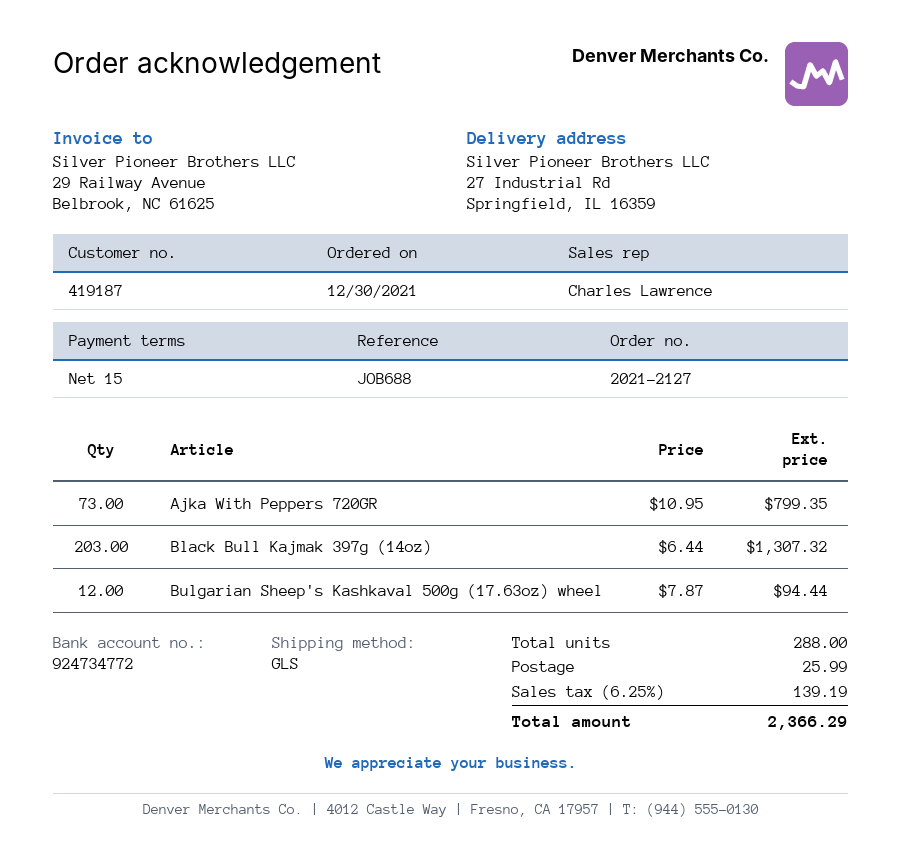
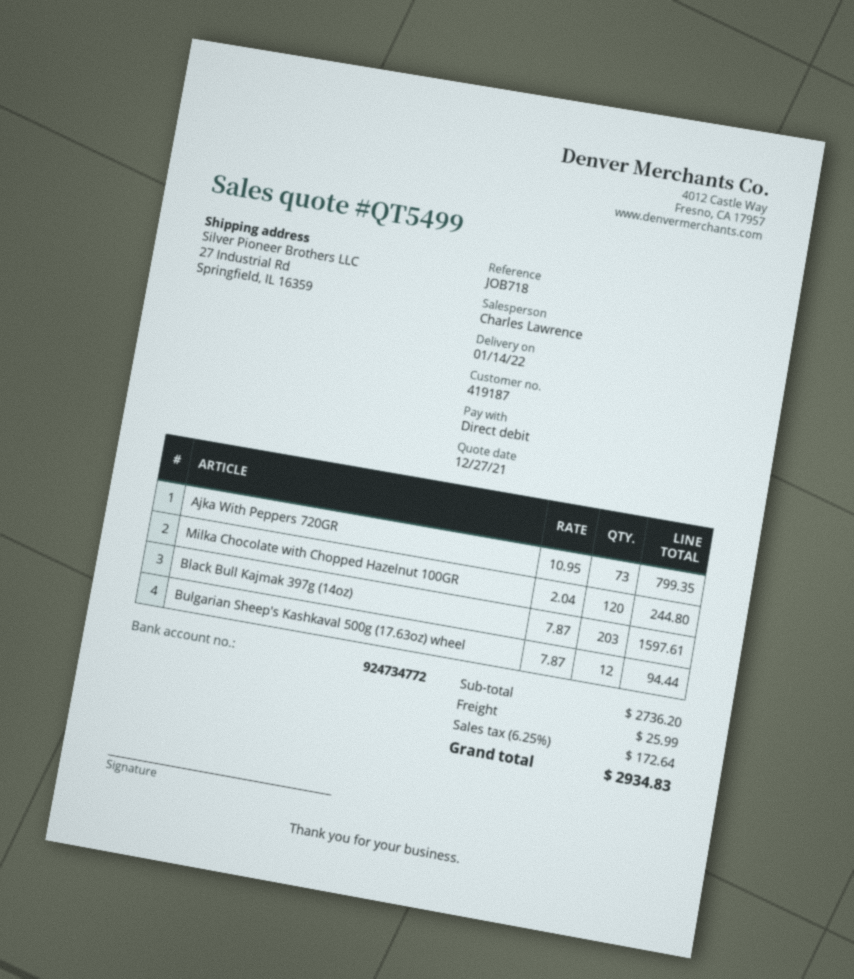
reference: JOB688 -> JOB718
Black Bull Kajmak 397g (14oz): 203 x 6.44 = 1307.32 -> 203 x 7.87 = 1597.61
Milka Chocolate with Chopped Hazelnut 100GR: none -> 120 x 2.04 = 244.80
tax: 6.25% = 139.19 -> 6.25% = 172.64
total: 2366.29 -> 2934.83

